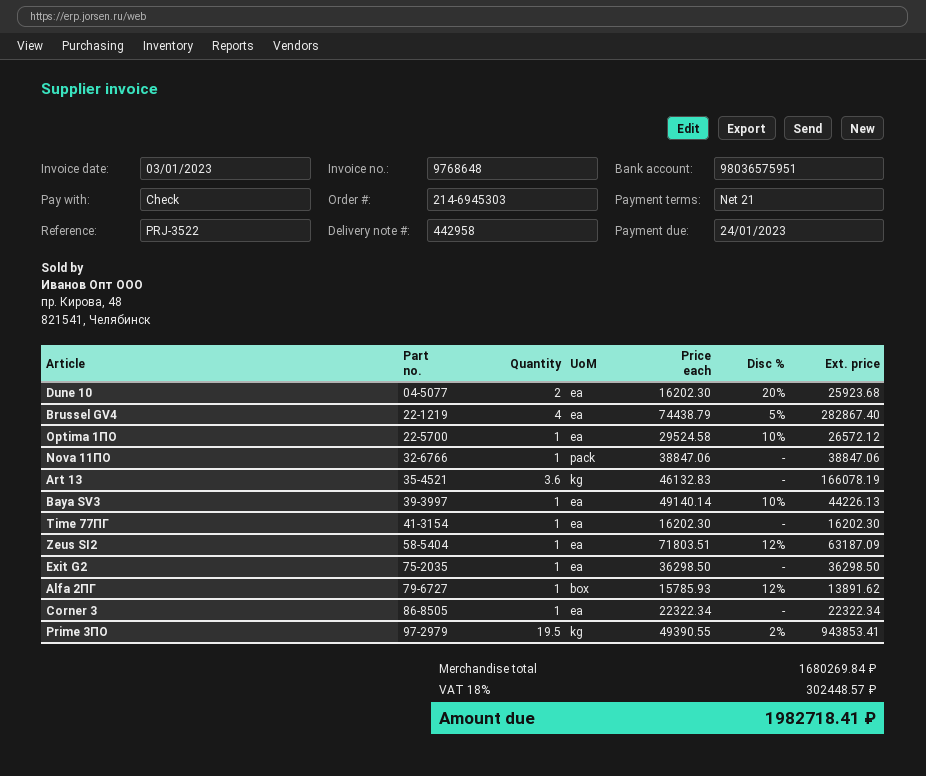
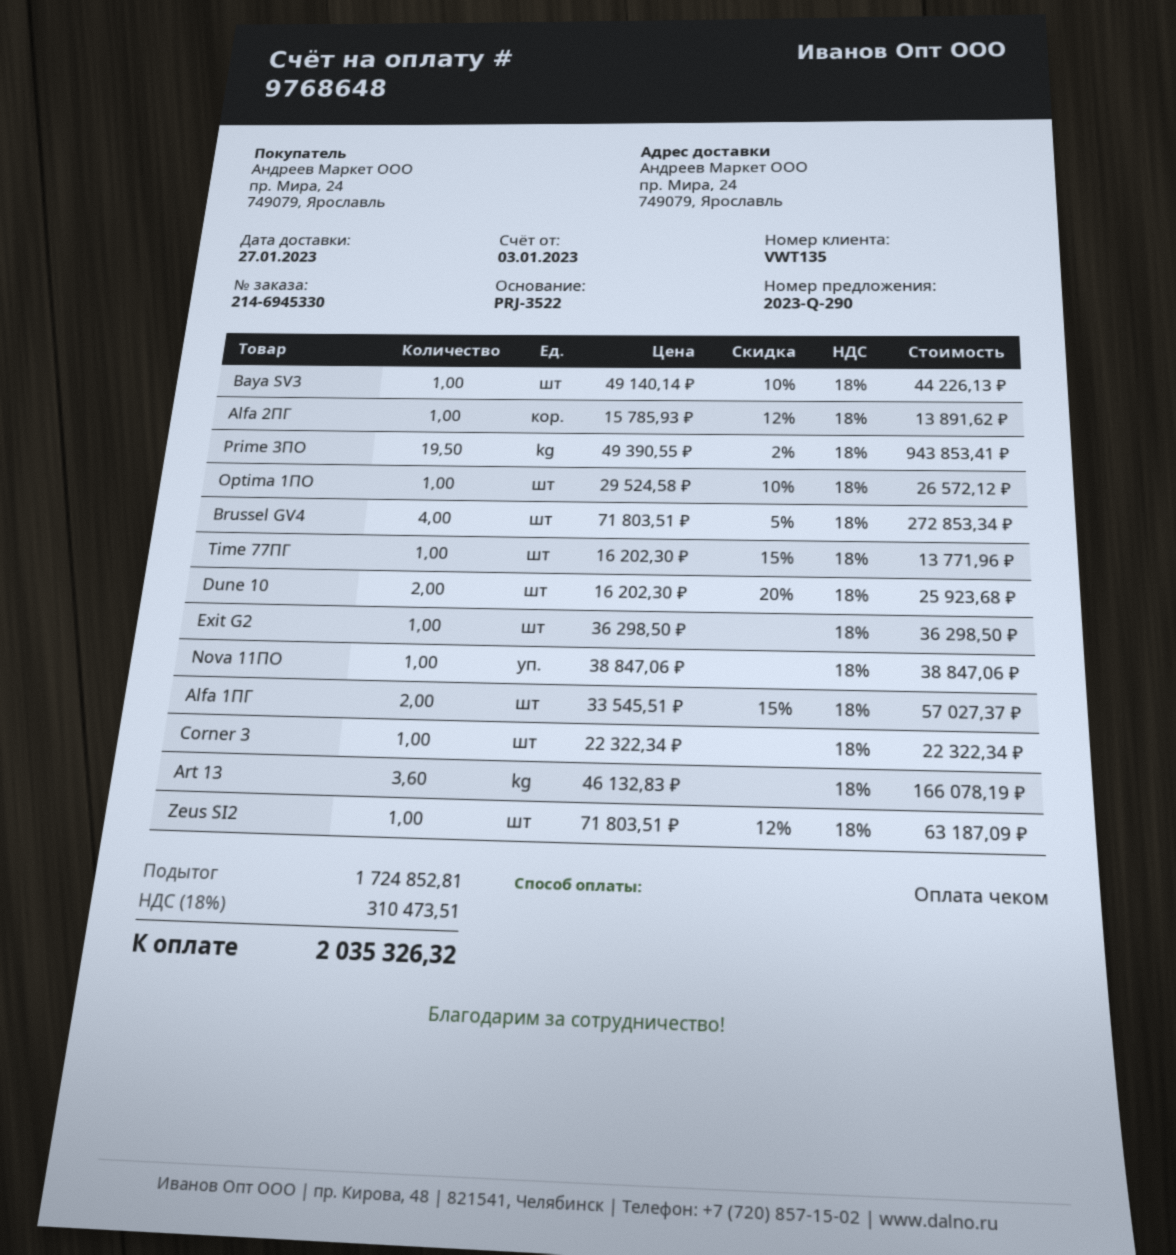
order number: 214-6945303 -> 214-6945330
Brussel GV4: 4 x 74438.79 - 5% = 282867.40 -> 4 x 71803.51 - 5% = 272853.34
Time 77ПГ: 1 x 16202.30 = 16202.30 -> 1 x 16202.30 - 15% = 13771.96
Alfa 1ПГ: none -> 2 x 33545.51 - 15% = 57027.37
subtotal: 1680269.84 -> 1724852.81
tax: 18% = 302448.57 -> 18% = 310473.51
total: 1982718.41 -> 2035326.32

